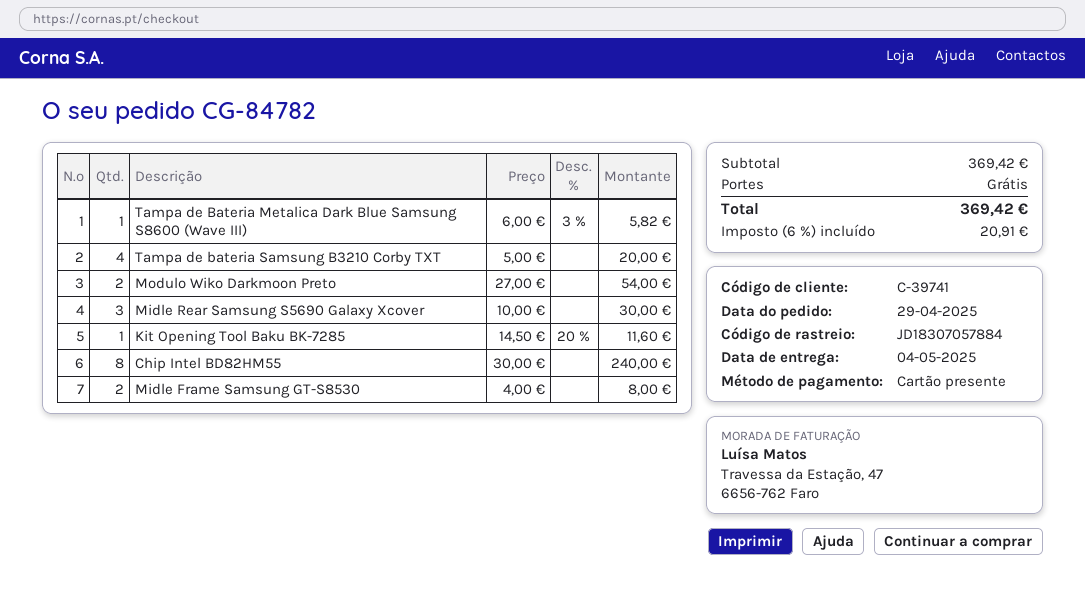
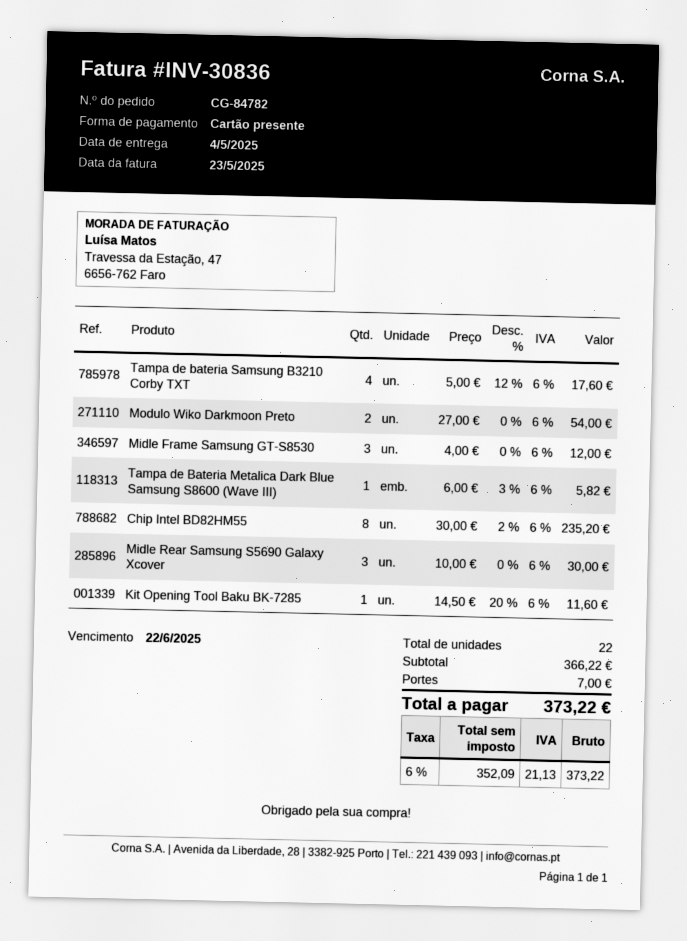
Tampa de bateria Samsung B3210 Corby TXT: 4 x 5.00 = 20.00 -> 4 x 5.00 - 12% = 17.60
Chip Intel BD82HM55: 8 x 30.00 = 240.00 -> 8 x 30.00 - 2% = 235.20
Midle Frame Samsung GT-S8530: 2 x 4.00 = 8.00 -> 3 x 4.00 = 12.00
subtotal: 369.42 -> 366.22
shipping: 0.00 -> 7.00
tax: 6% = 20.91 -> 6% = 21.13
total: 369.42 -> 373.22

